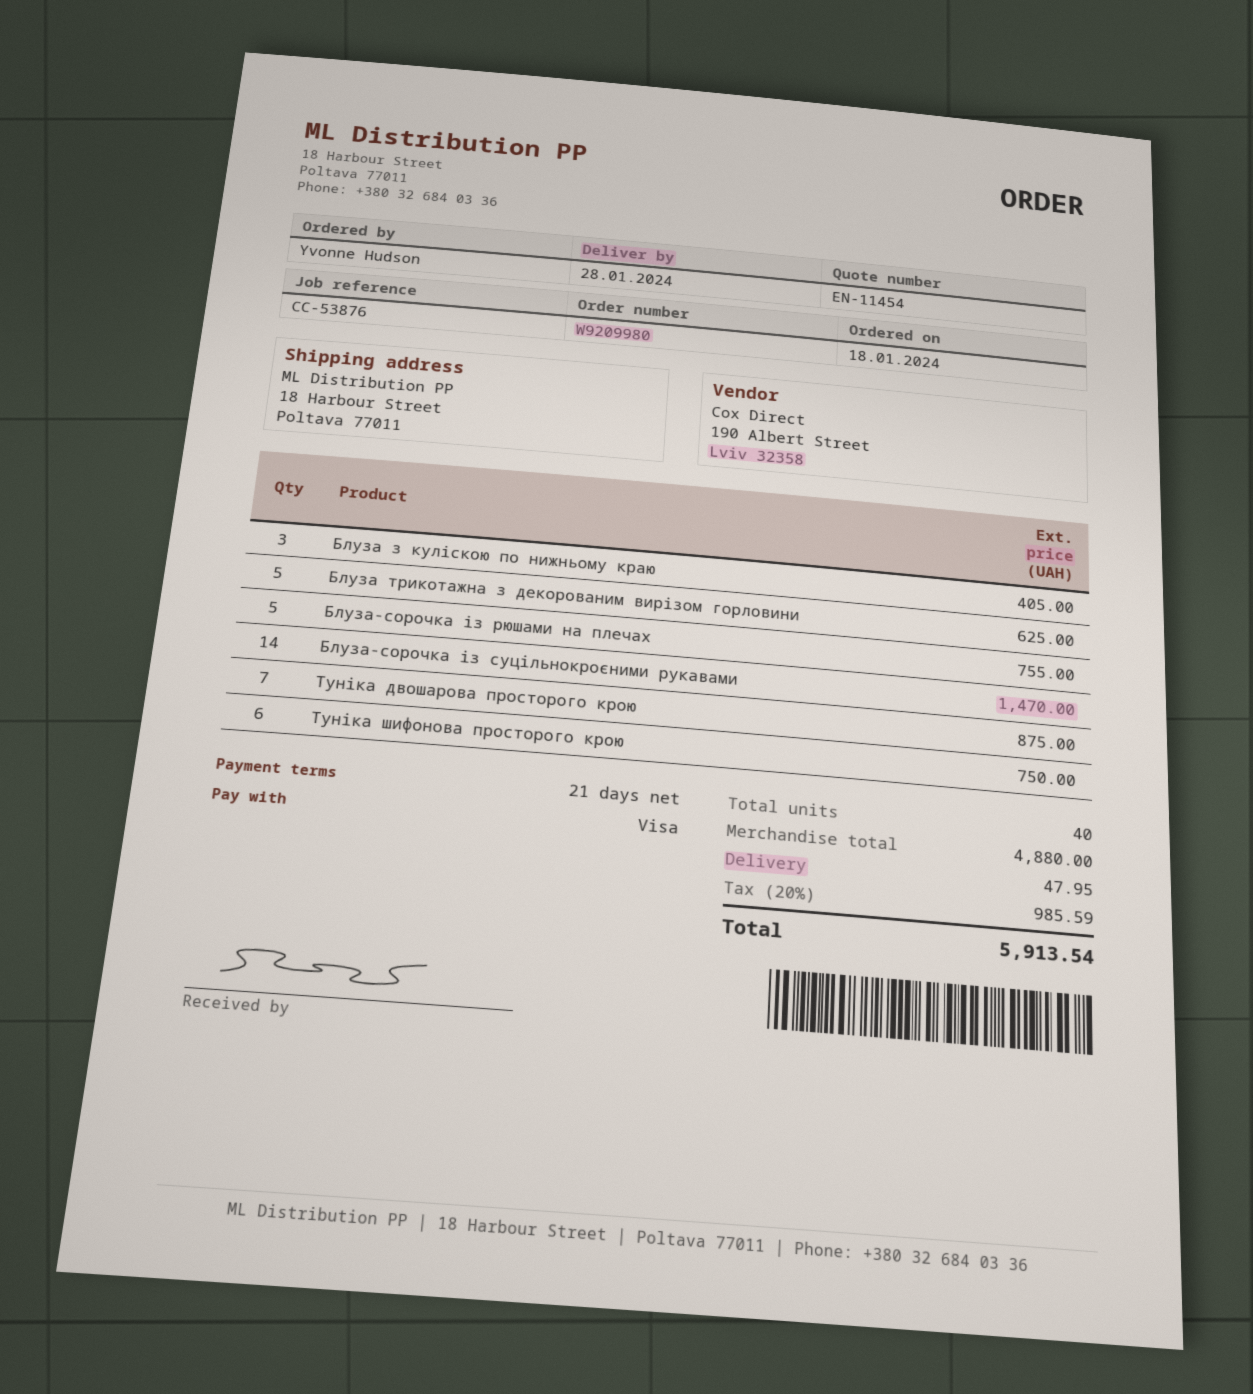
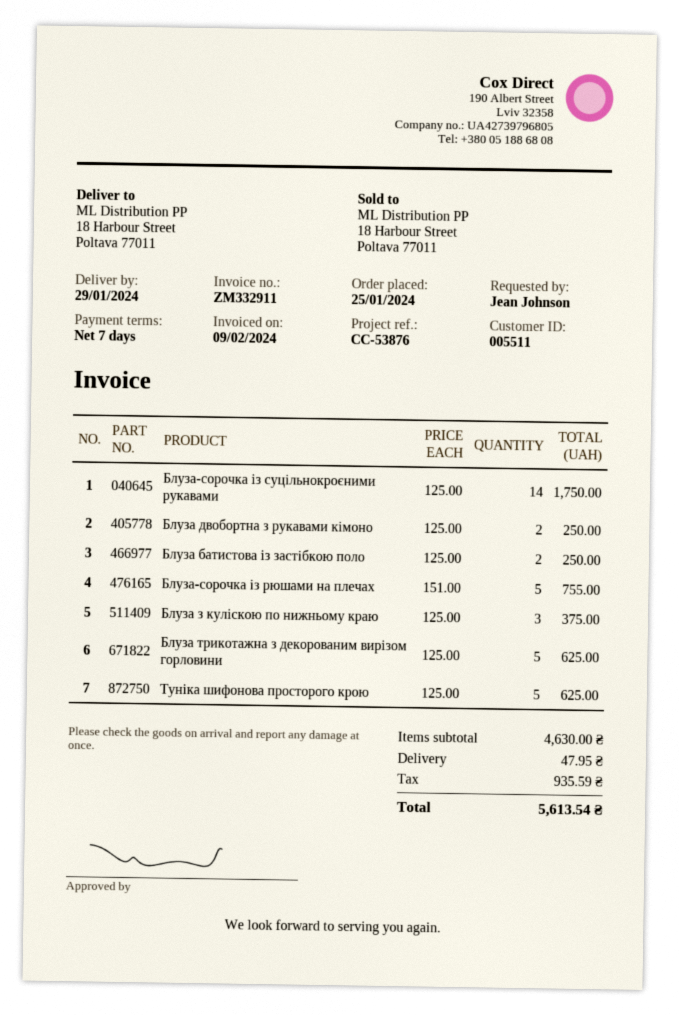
order date: 2024-01-18 -> 2024-01-25
delivery date: 2024-01-28 -> 2024-01-29
payment terms: 21 days -> 7 days
ordered by: Yvonne Hudson -> Jean Johnson
Блуза з куліскою по нижньому краю: 3 for 405.00 -> 3 for 375.00
Блуза-сорочка із суцільнокроєними рукавами: 14 for 1470.00 -> 14 for 1750.00
Туніка двошарова просторого крою: 7 for 875.00 -> none
Туніка шифонова просторого крою: 6 for 750.00 -> 5 for 625.00
Блуза двобортна з рукавами кімоно: none -> 2 for 250.00
Блуза батистова із застібкою поло: none -> 2 for 250.00
subtotal: 4880.00 -> 4630.00
tax: 985.59 -> 935.59
total: 5913.54 -> 5613.54

